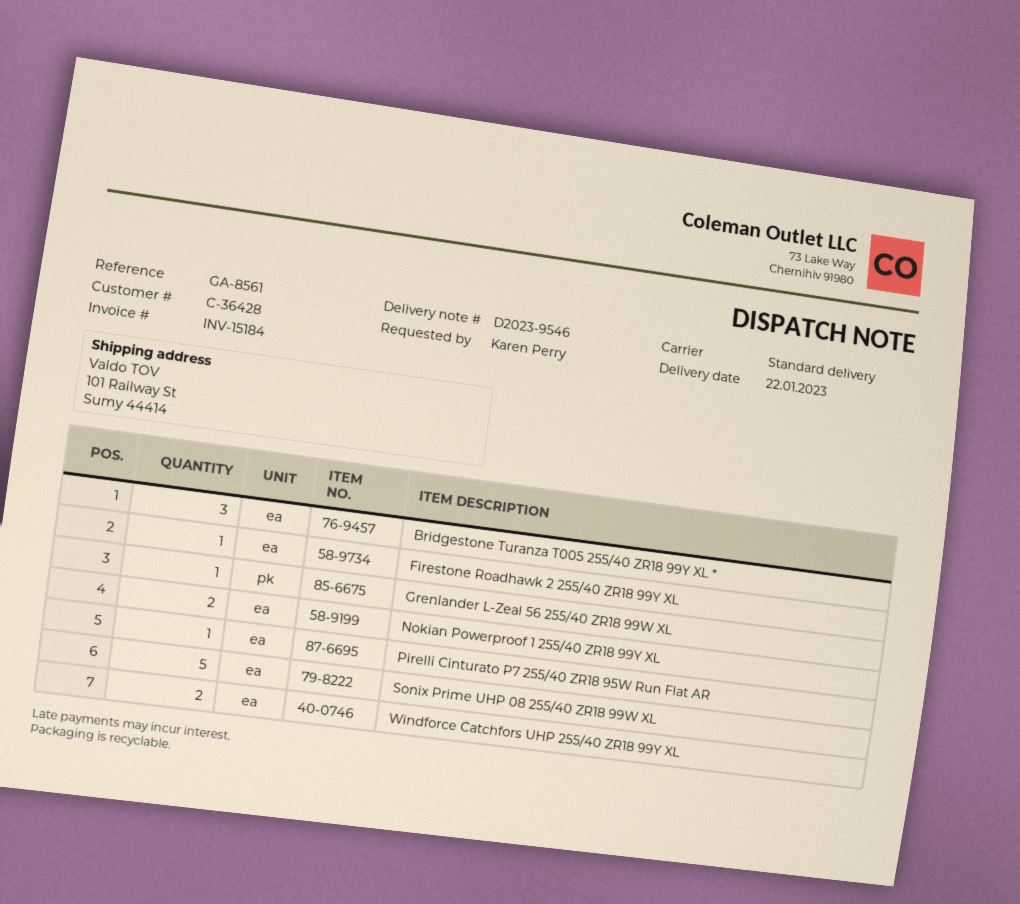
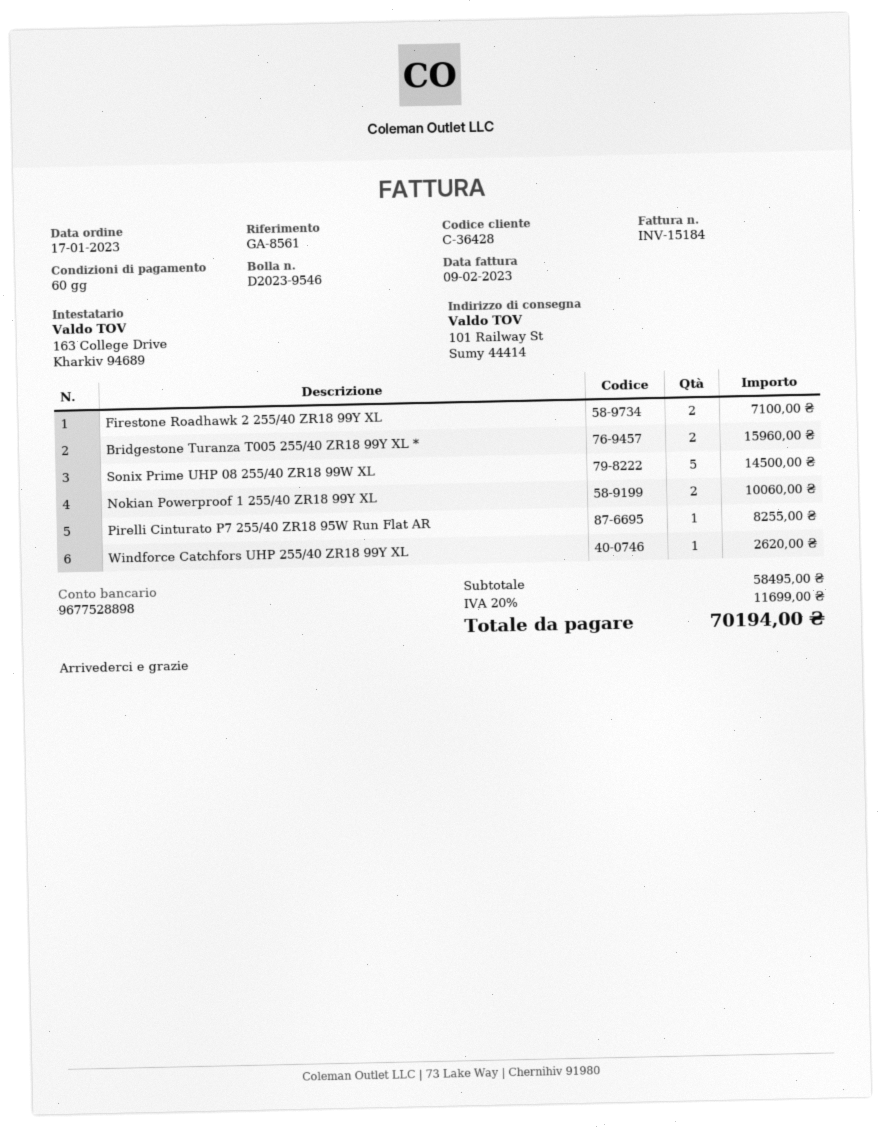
Bridgestone Turanza T005 255/40 ZR18 99Y XL *: 3 -> 2
Firestone Roadhawk 2 255/40 ZR18 99Y XL: 1 -> 2
Grenlander L-Zeal 56 255/40 ZR18 99W XL: 1 -> none
Windforce Catchfors UHP 255/40 ZR18 99Y XL: 2 -> 1

